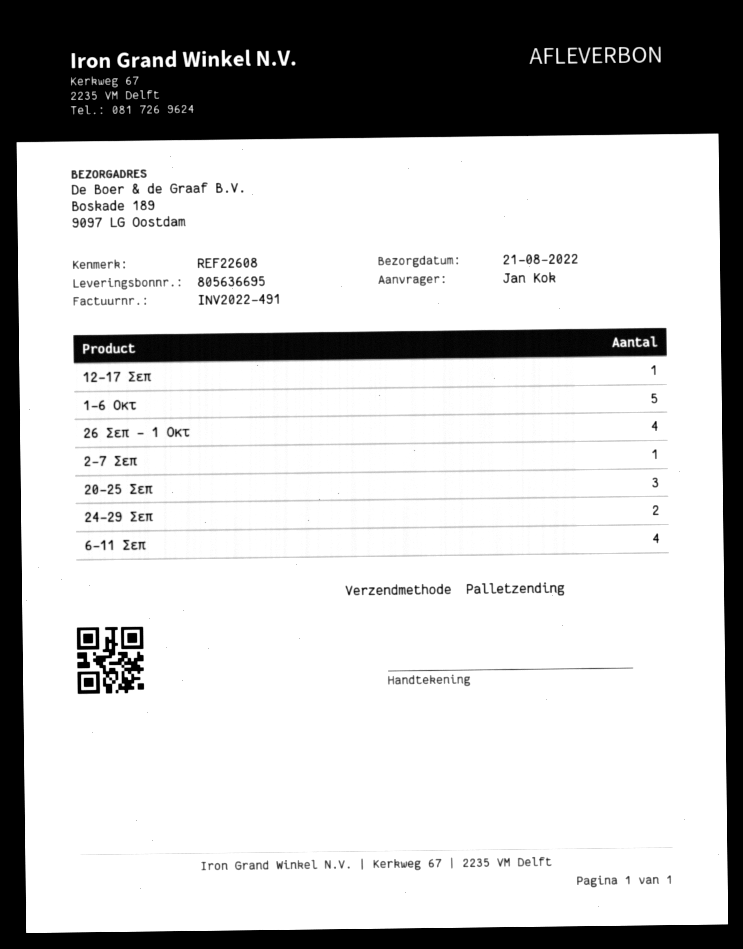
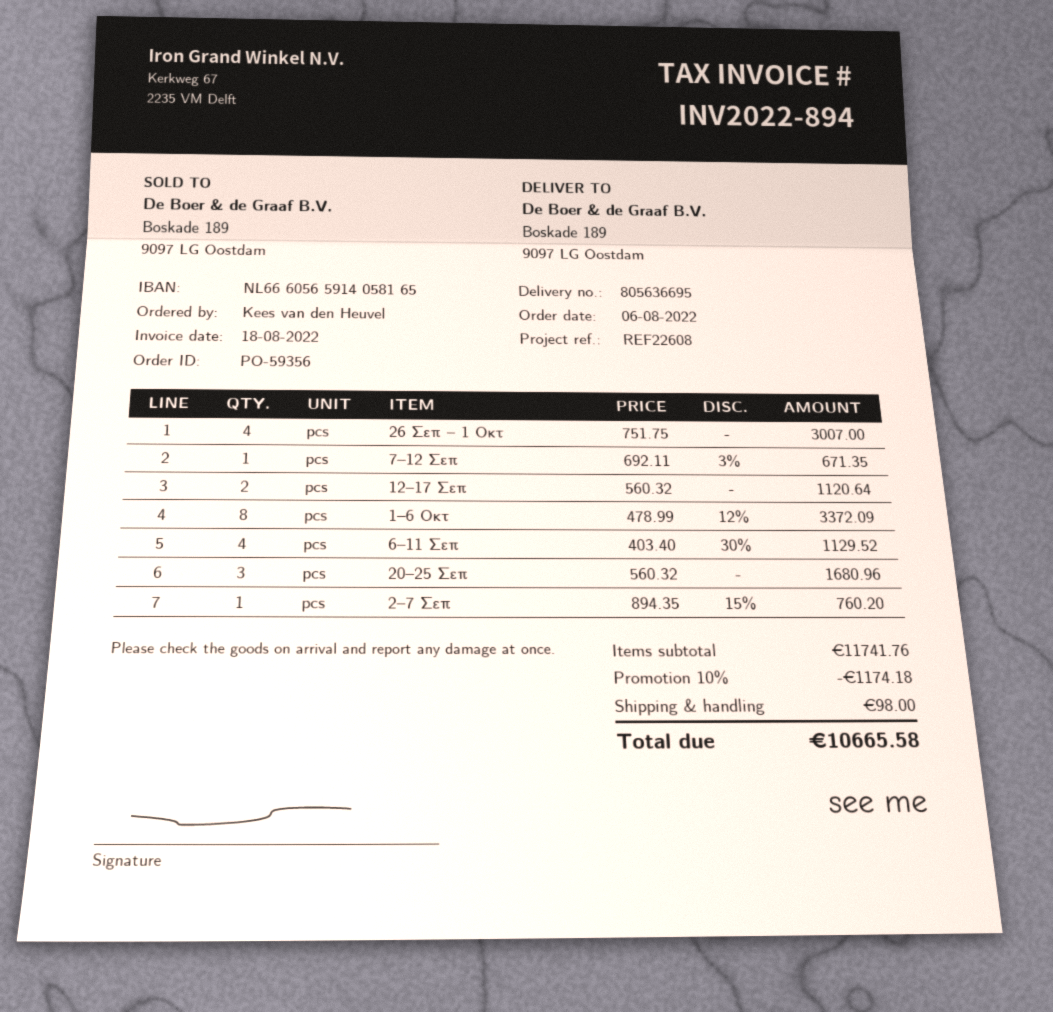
invoice number: INV2022-491 -> INV2022-894
ordered by: Jan Kok -> Kees van den Heuvel
12–17 Σεπ: 1 -> 2
1–6 Οκτ: 5 -> 8
24–29 Σεπ: 2 -> none
7–12 Σεπ: none -> 1

